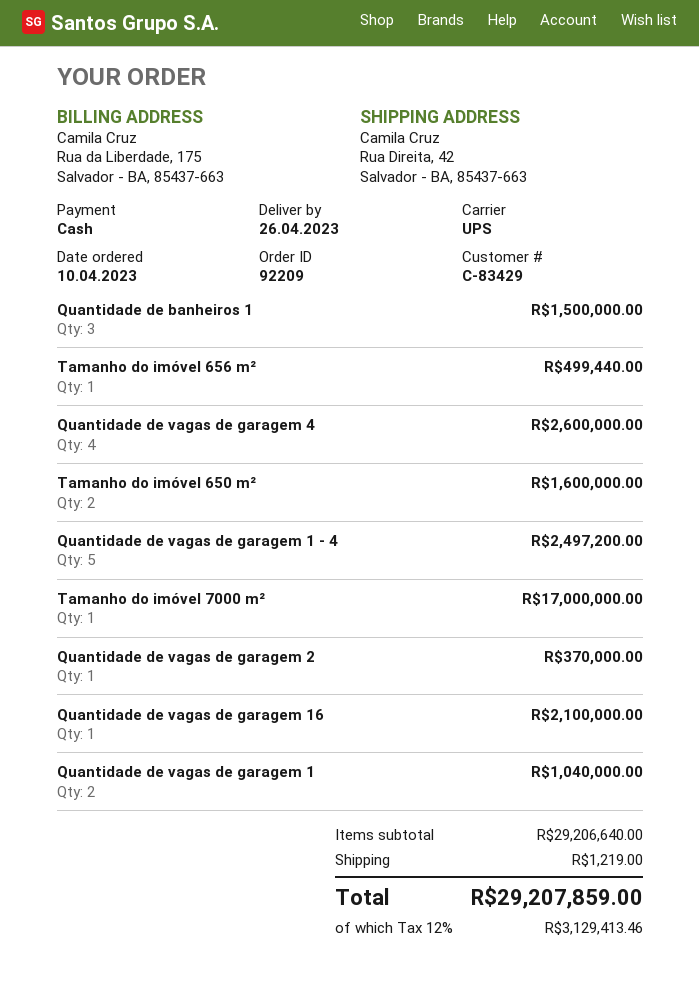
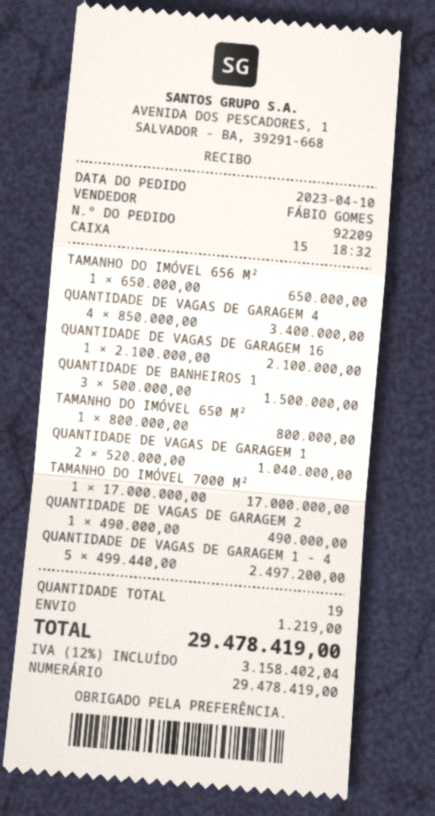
Tamanho do imóvel 656 m²: 1 for 499440.00 -> 1 for 650000.00
Quantidade de vagas de garagem 4: 4 for 2600000.00 -> 4 for 3400000.00
Tamanho do imóvel 650 m²: 2 for 1600000.00 -> 1 for 800000.00
Quantidade de vagas de garagem 2: 1 for 370000.00 -> 1 for 490000.00
tax: 12% = 3129413.46 -> 12% = 3158402.04
total: 29207859.00 -> 29478419.00

